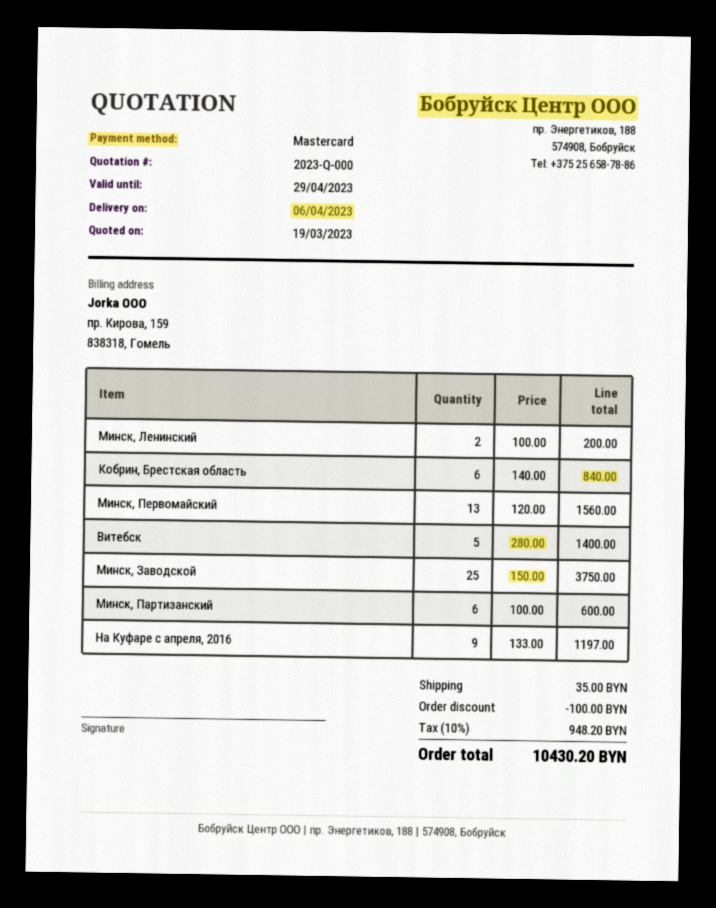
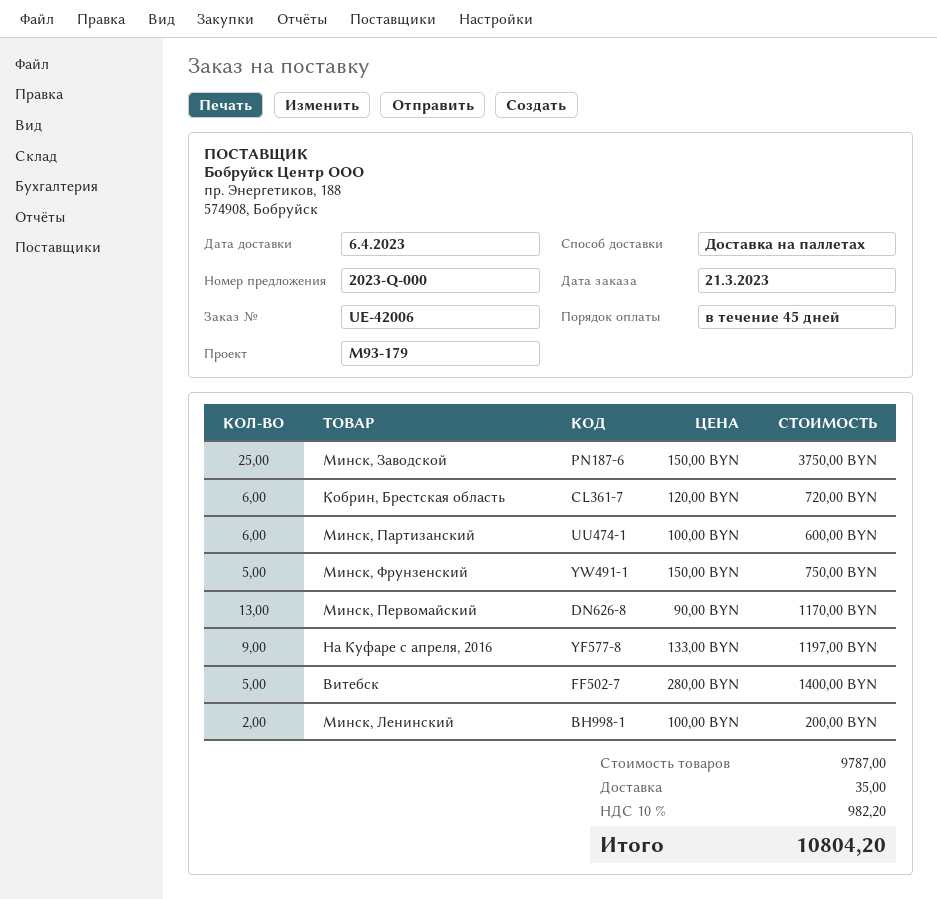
Кобрин, Брестская область: 6 x 140.00 = 840.00 -> 6 x 120.00 = 720.00
Минск, Первомайский: 13 x 120.00 = 1560.00 -> 13 x 90.00 = 1170.00
Минск, Фрунзенский: none -> 5 x 150.00 = 750.00
discount: 100.00 -> none
tax: 10% = 948.20 -> 10% = 982.20
total: 10430.20 -> 10804.20

